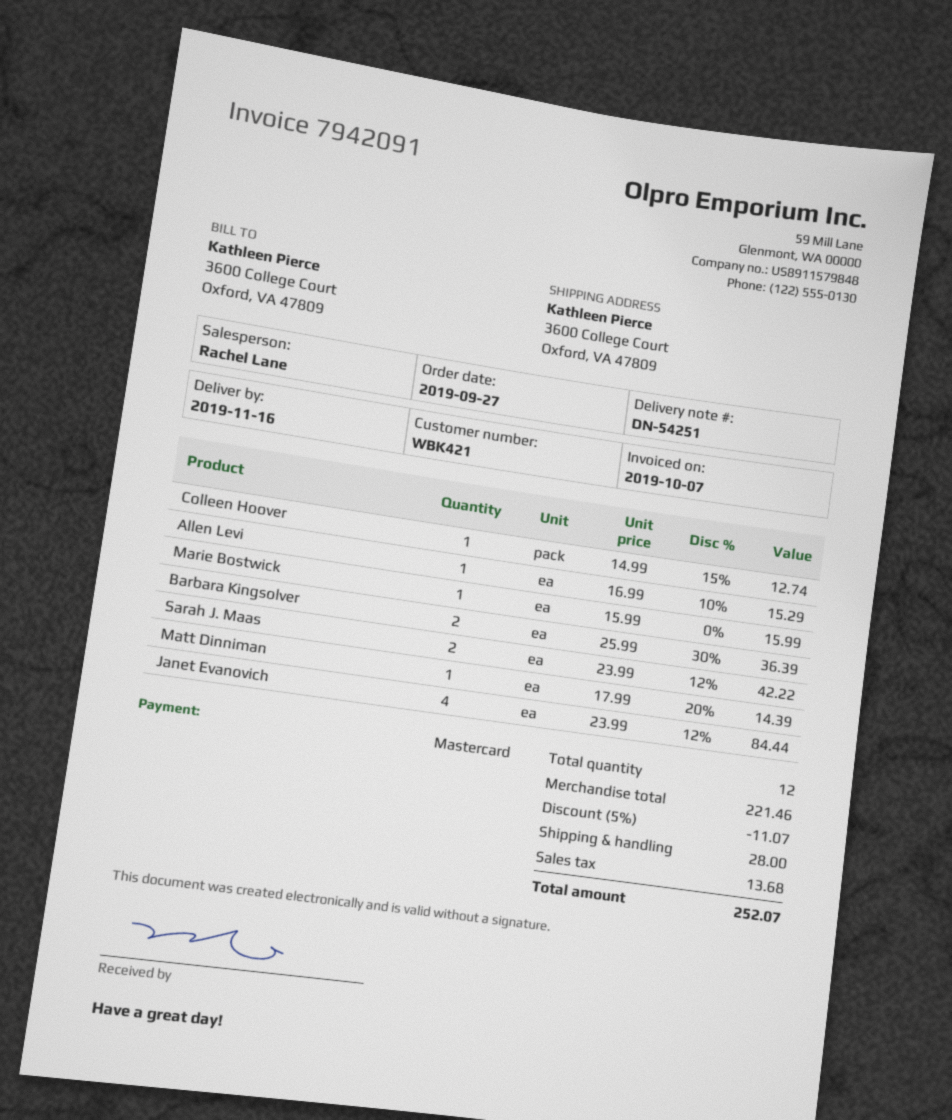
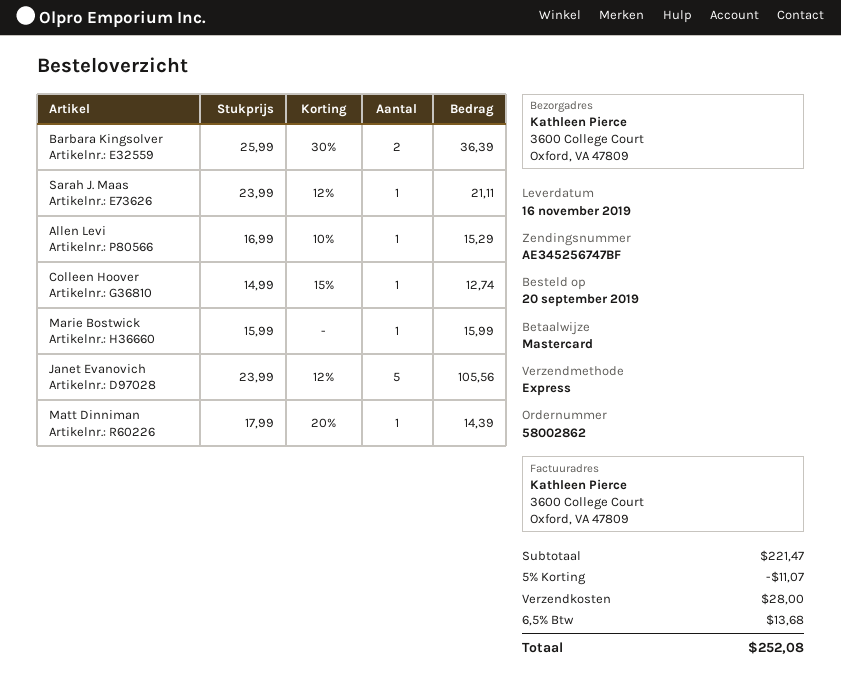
order date: 2019-09-27 -> 2019-09-20
Sarah J. Maas: 2 x 23.99 - 12% = 42.22 -> 1 x 23.99 - 12% = 21.11
Janet Evanovich: 4 x 23.99 - 12% = 84.44 -> 5 x 23.99 - 12% = 105.56
subtotal: 221.46 -> 221.47
total: 252.07 -> 252.08

